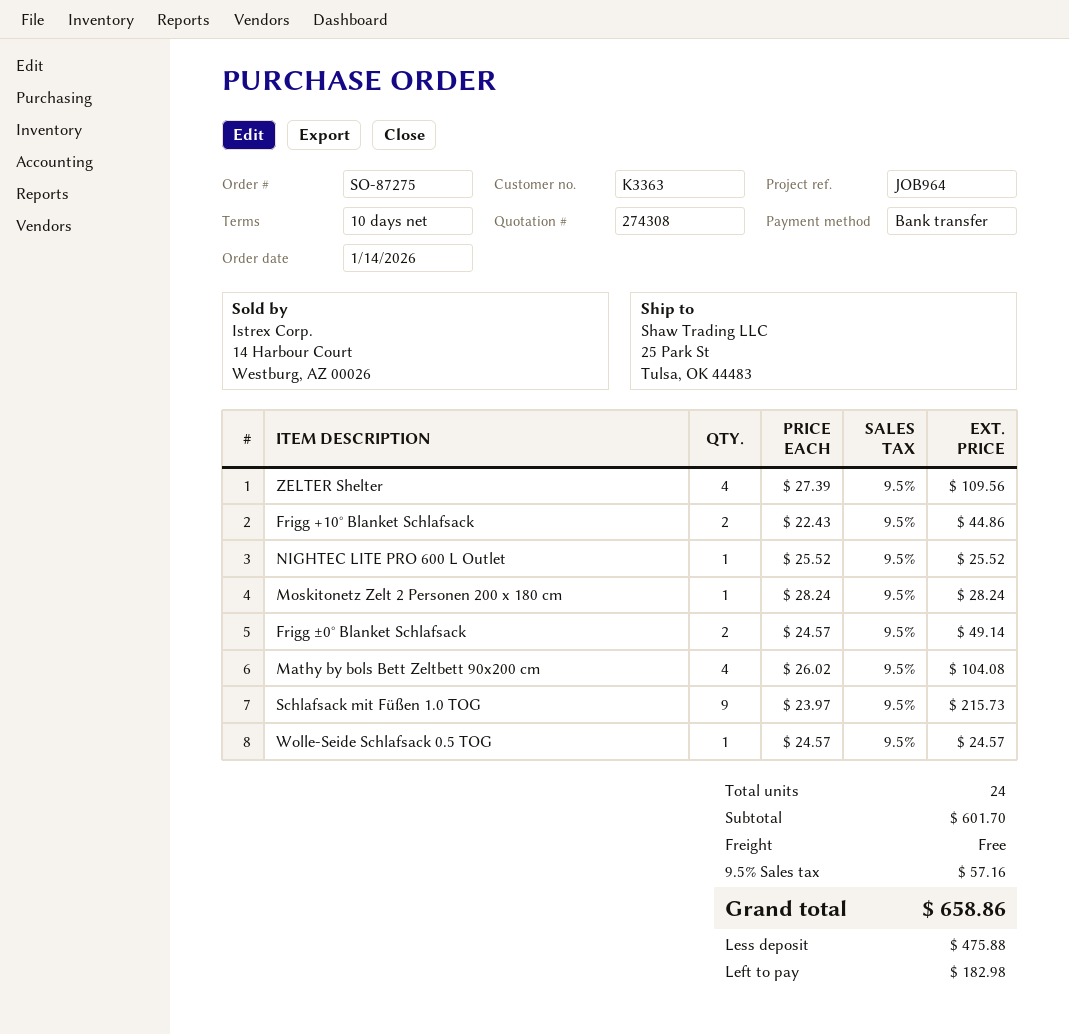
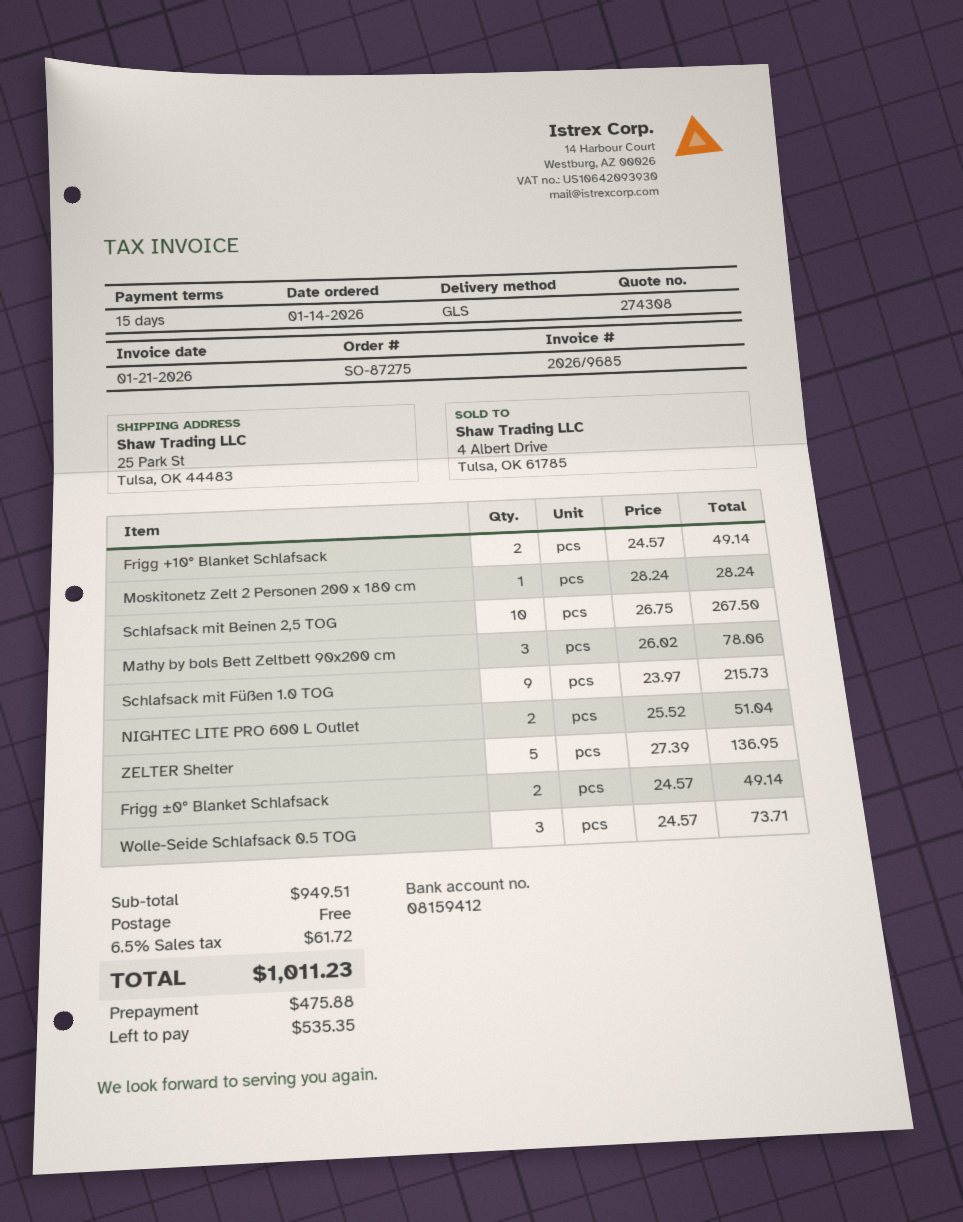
payment terms: 10 days -> 15 days
ZELTER Shelter: 4 x 27.39 = 109.56 -> 5 x 27.39 = 136.95
Frigg +10° Blanket Schlafsack: 2 x 22.43 = 44.86 -> 2 x 24.57 = 49.14
NIGHTEC LITE PRO 600 L Outlet: 1 x 25.52 = 25.52 -> 2 x 25.52 = 51.04
Mathy by bols Bett Zeltbett 90x200 cm: 4 x 26.02 = 104.08 -> 3 x 26.02 = 78.06
Wolle-Seide Schlafsack 0.5 TOG: 1 x 24.57 = 24.57 -> 3 x 24.57 = 73.71
Schlafsack mit Beinen 2,5 TOG: none -> 10 x 26.75 = 267.50
subtotal: 601.70 -> 949.51
tax: 9.5% = 57.16 -> 6.5% = 61.72
total: 658.86 -> 1011.23
balance: 182.98 -> 535.35

